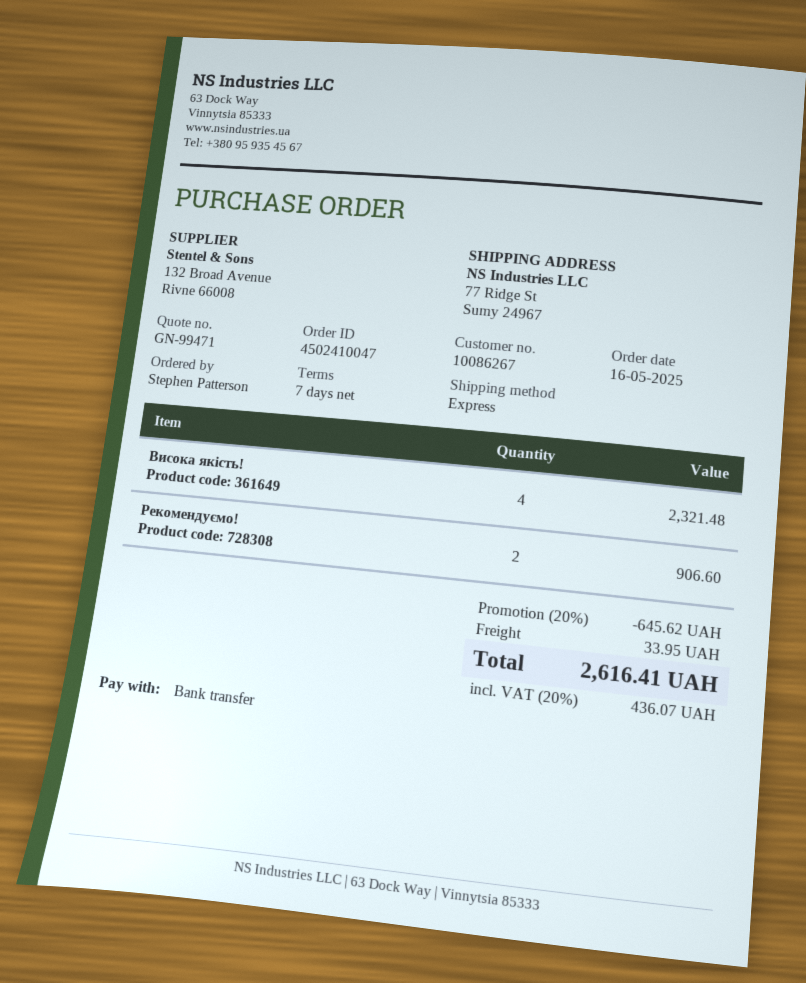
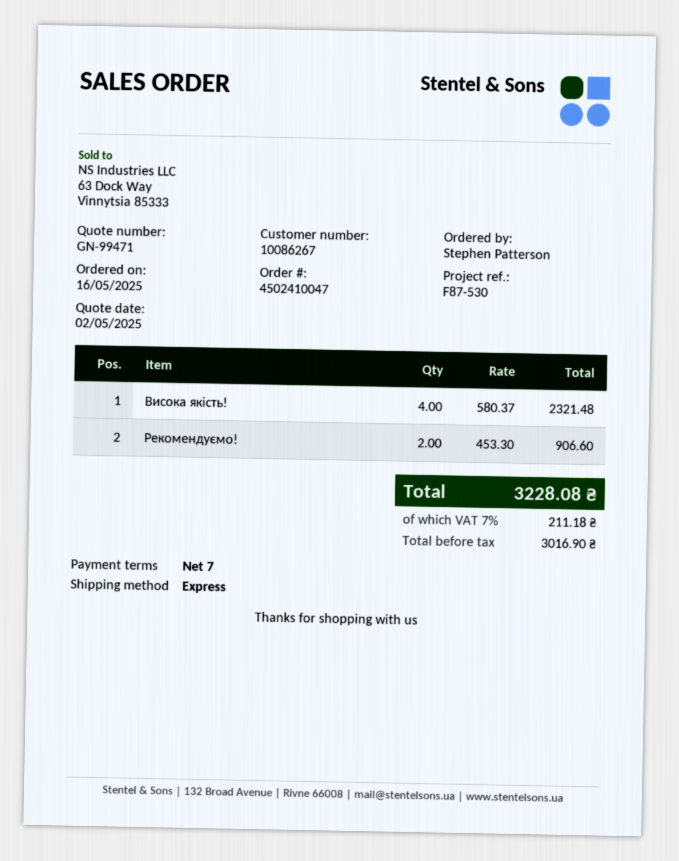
discount: 20% = 645.62 -> none
shipping: 33.95 -> none
tax: 20% = 436.07 -> 7% = 211.18
total: 2616.41 -> 3228.08

